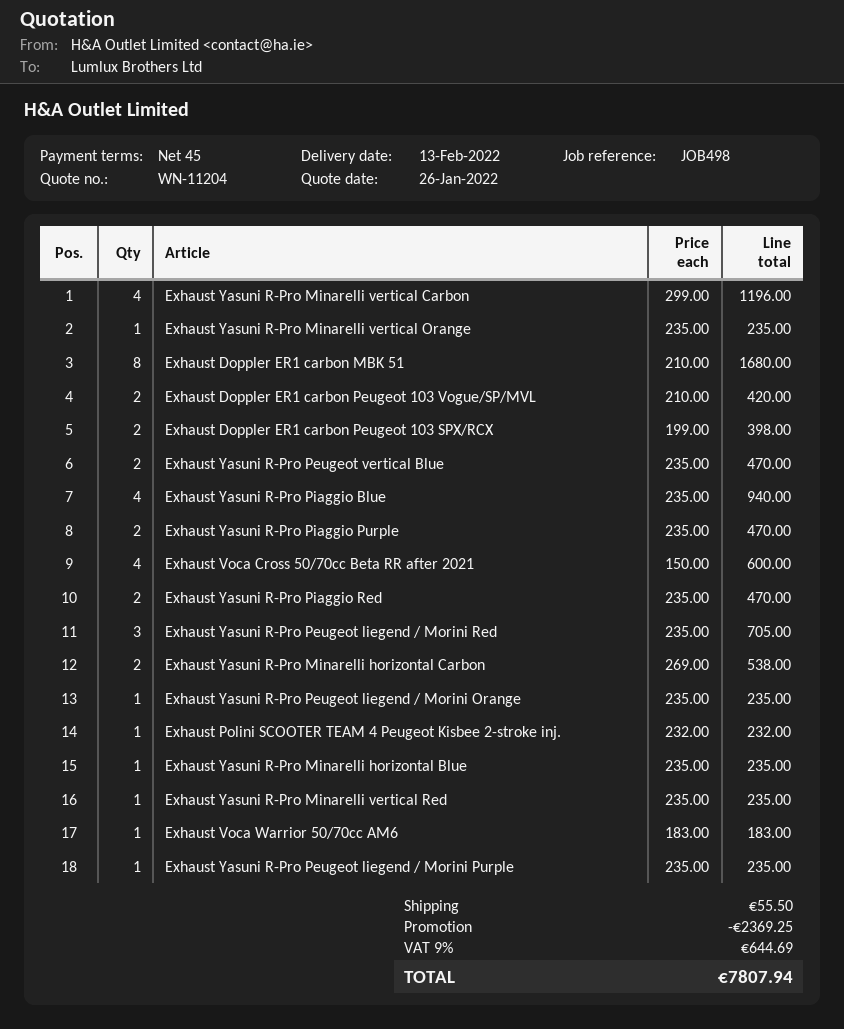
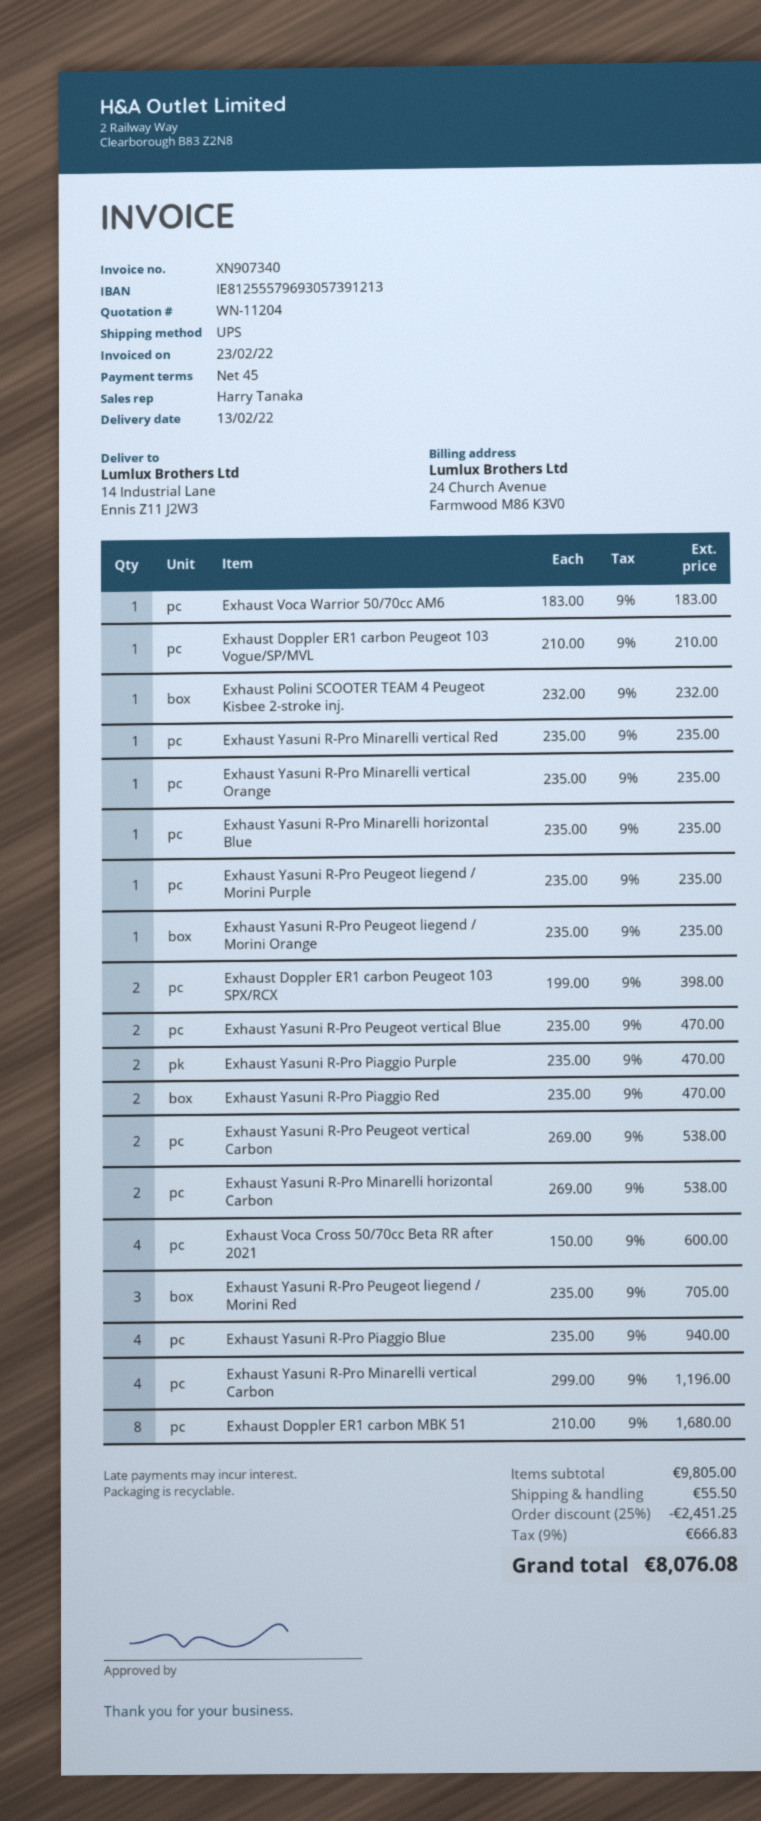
Exhaust Doppler ER1 carbon Peugeot 103 Vogue/SP/MVL: 2 x 210.00 = 420.00 -> 1 x 210.00 = 210.00
Exhaust Yasuni R-Pro Peugeot vertical Carbon: none -> 2 x 269.00 = 538.00
discount: 2369.25 -> 2451.25
tax: 9% = 644.69 -> 9% = 666.83
total: 7807.94 -> 8076.08

